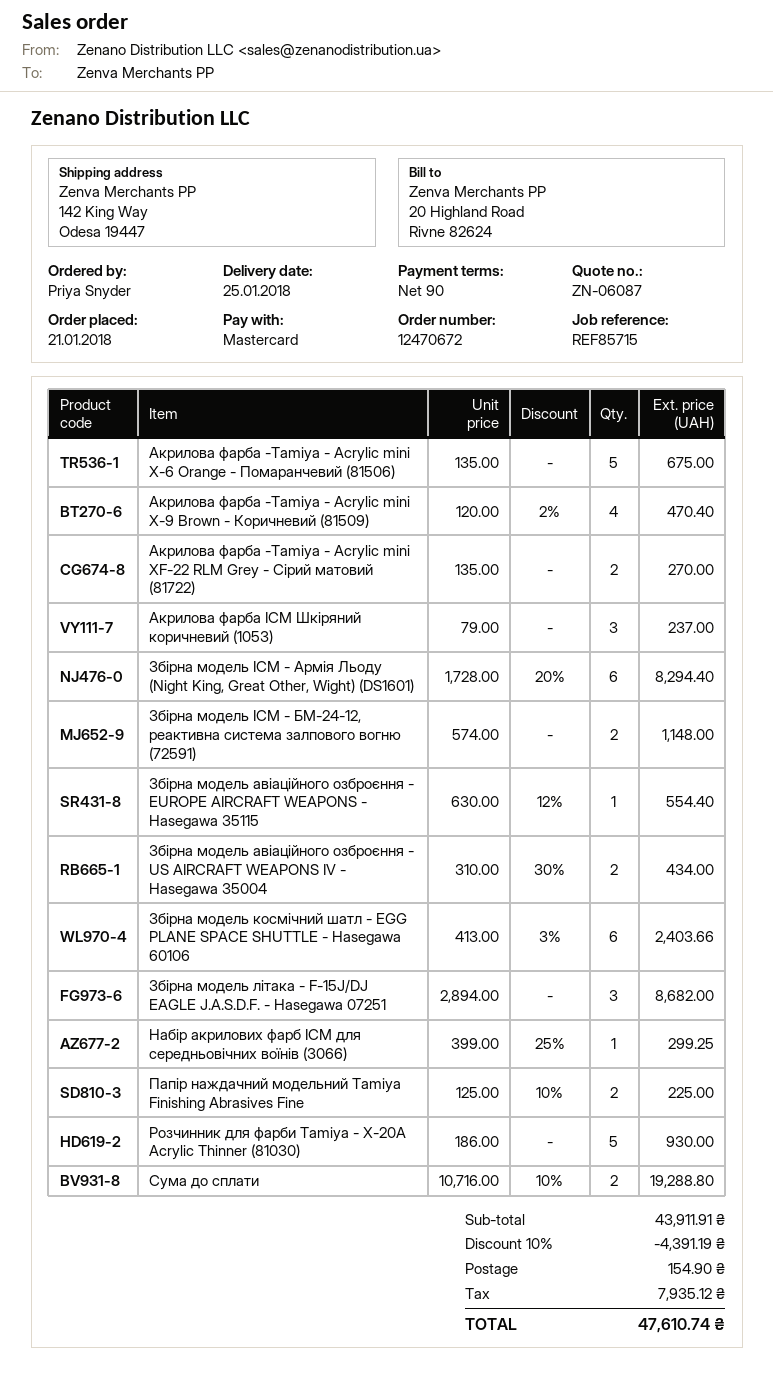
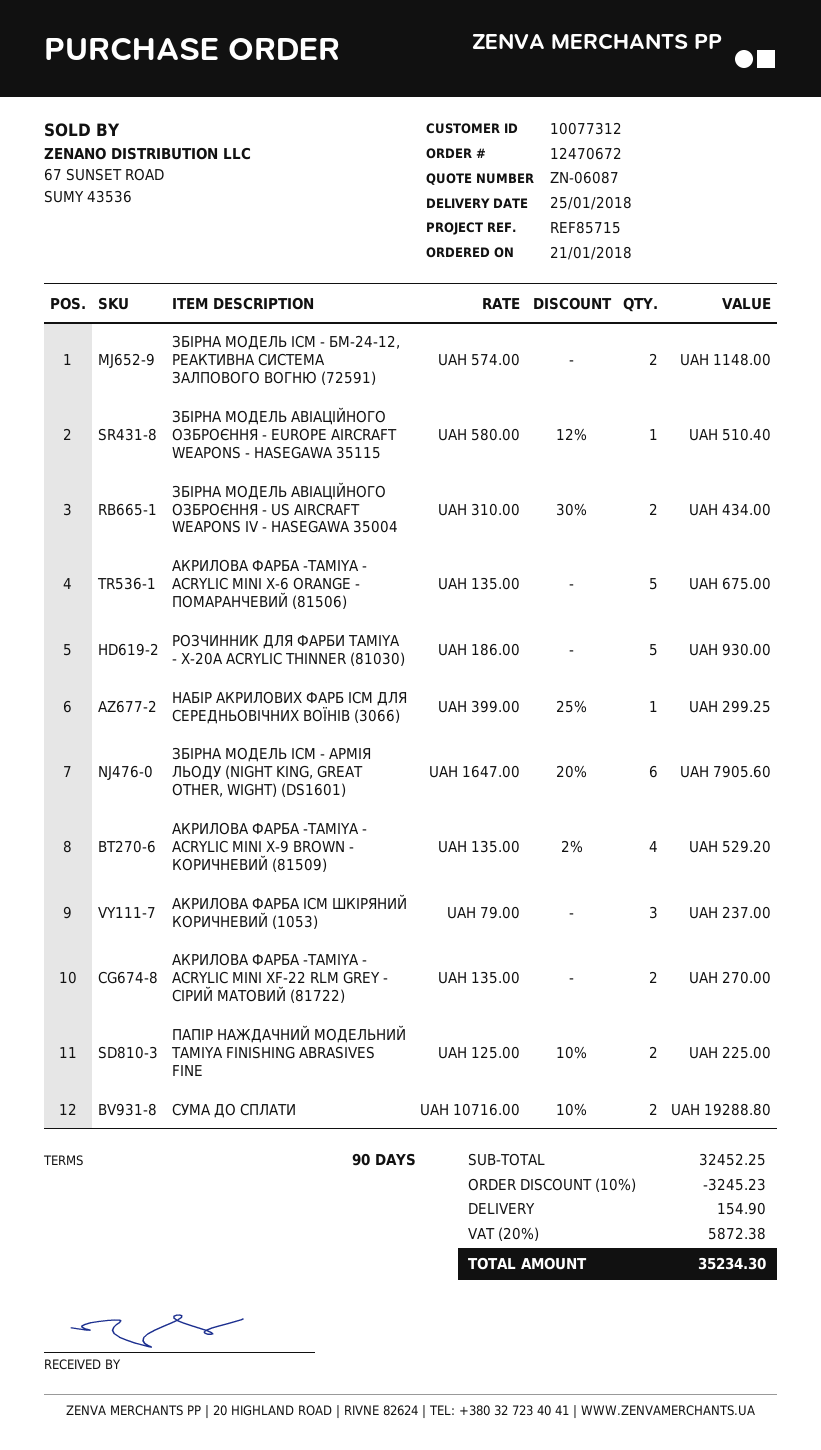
Акрилова фарба -Tamiya - Acrylic mini X-9 Brown - Коричневий (81509): 4 x 120.00 - 2% = 470.40 -> 4 x 135.00 - 2% = 529.20
Збірна модель ICM - Армія Льоду (Night King, Great Other, Wight) (DS1601): 6 x 1728.00 - 20% = 8294.40 -> 6 x 1647.00 - 20% = 7905.60
Збірна модель авіаційного озброєння - EUROPE AIRCRAFT WEAPONS - Hasegawa 35115: 1 x 630.00 - 12% = 554.40 -> 1 x 580.00 - 12% = 510.40
Збірна модель космічний шатл - EGG PLANE SPACE SHUTTLE - Hasegawa 60106: 6 x 413.00 - 3% = 2403.66 -> none
Збірна модель літака - F-15J/DJ EAGLE J.A.S.D.F. - Hasegawa 07251: 3 x 2894.00 = 8682.00 -> none
subtotal: 43911.91 -> 32452.25
discount: 10% = 4391.19 -> 10% = 3245.23
tax: 7935.12 -> 5872.38
total: 47610.74 -> 35234.30

